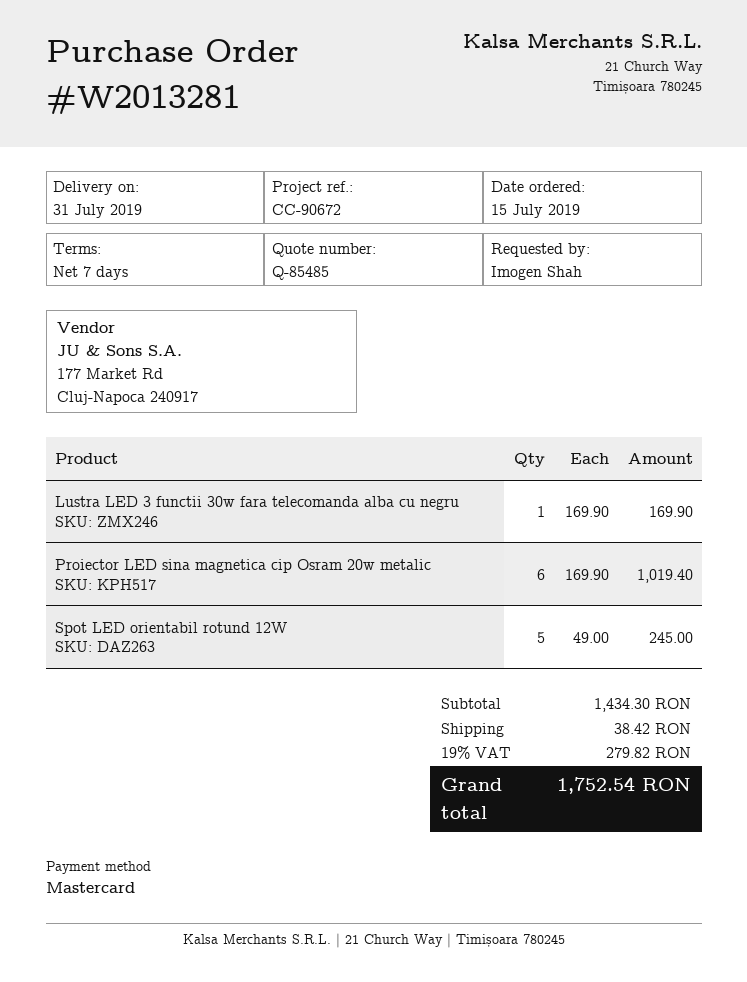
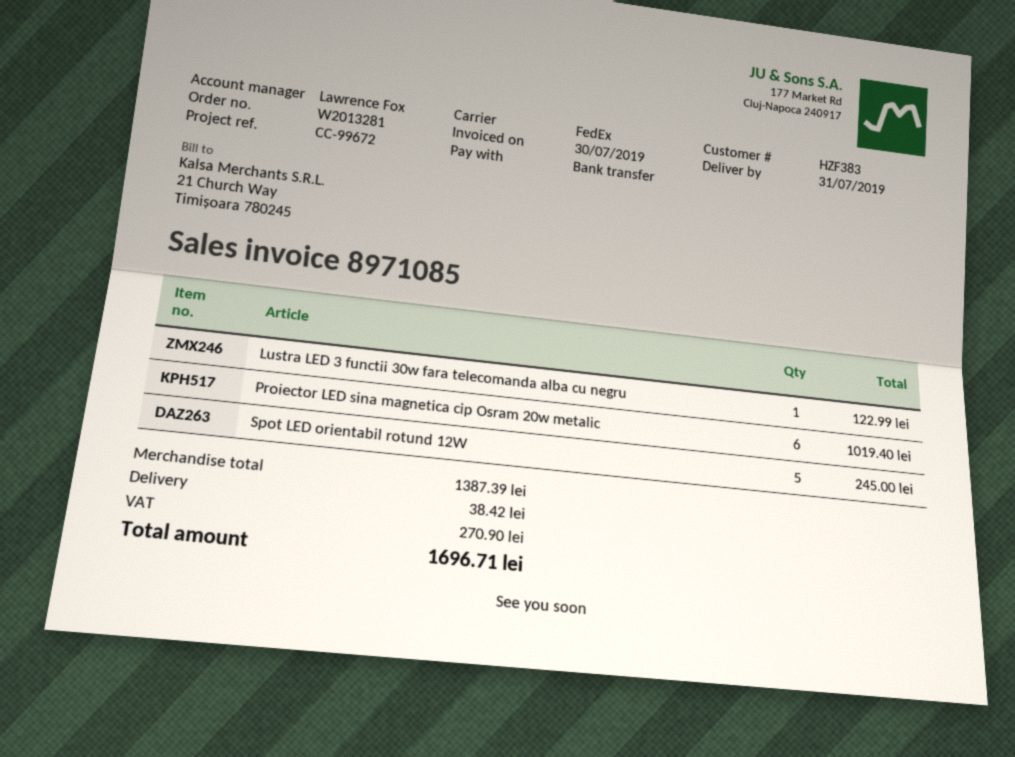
reference: CC-90672 -> CC-99672
payment method: Mastercard -> bank transfer
Lustra LED 3 functii 30w fara telecomanda alba cu negru: 1 for 169.90 -> 1 for 122.99
subtotal: 1434.30 -> 1387.39
tax: 279.82 -> 270.90
total: 1752.54 -> 1696.71

